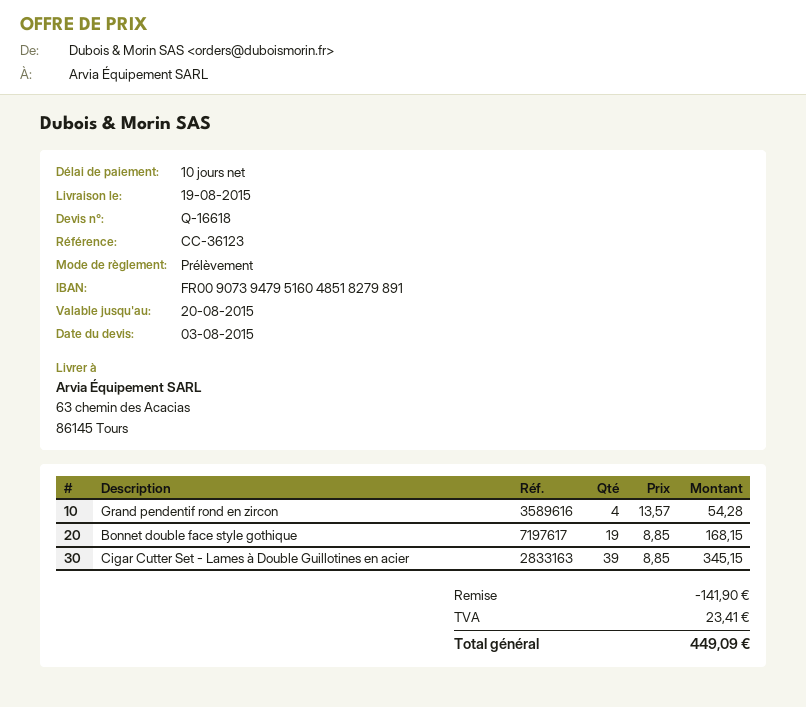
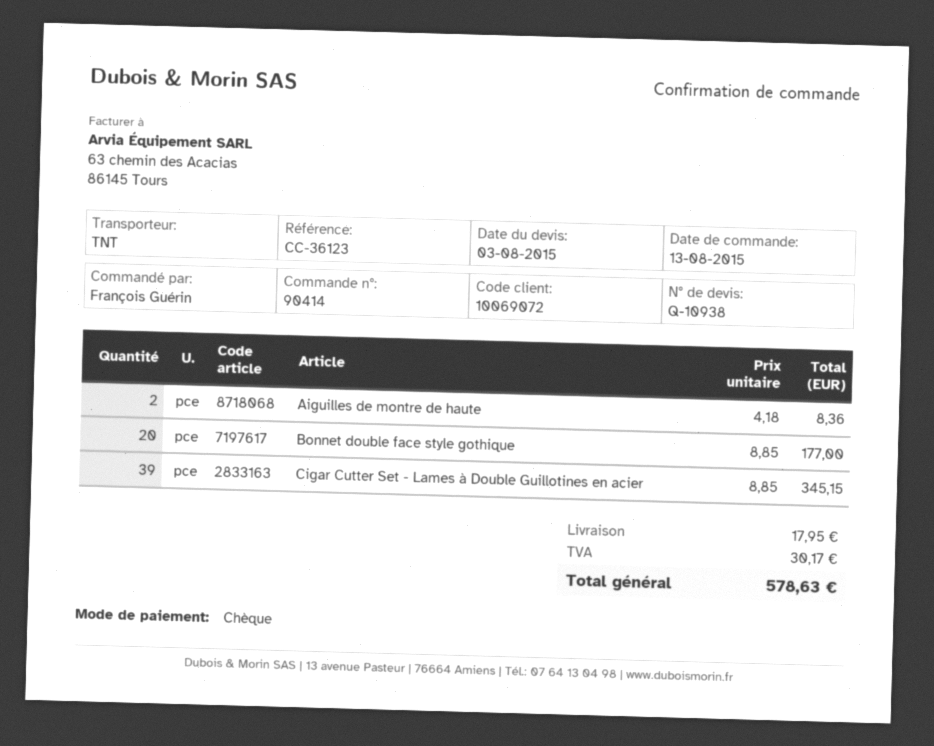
quote number: Q-16618 -> Q-10938
payment method: direct debit -> cheque
Grand pendentif rond en zircon: 4 x 13.57 = 54.28 -> none
Bonnet double face style gothique: 19 x 8.85 = 168.15 -> 20 x 8.85 = 177.00
Aiguilles de montre de haute: none -> 2 x 4.18 = 8.36
discount: 141.90 -> none
shipping: none -> 17.95
tax: 23.41 -> 30.17
total: 449.09 -> 578.63

